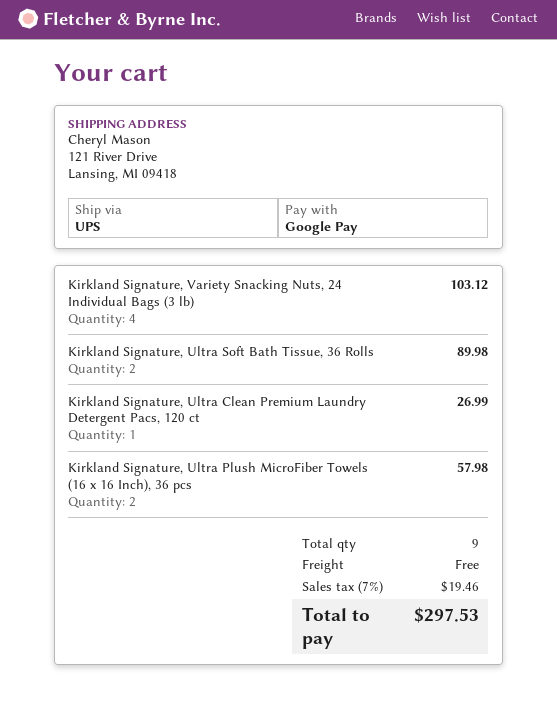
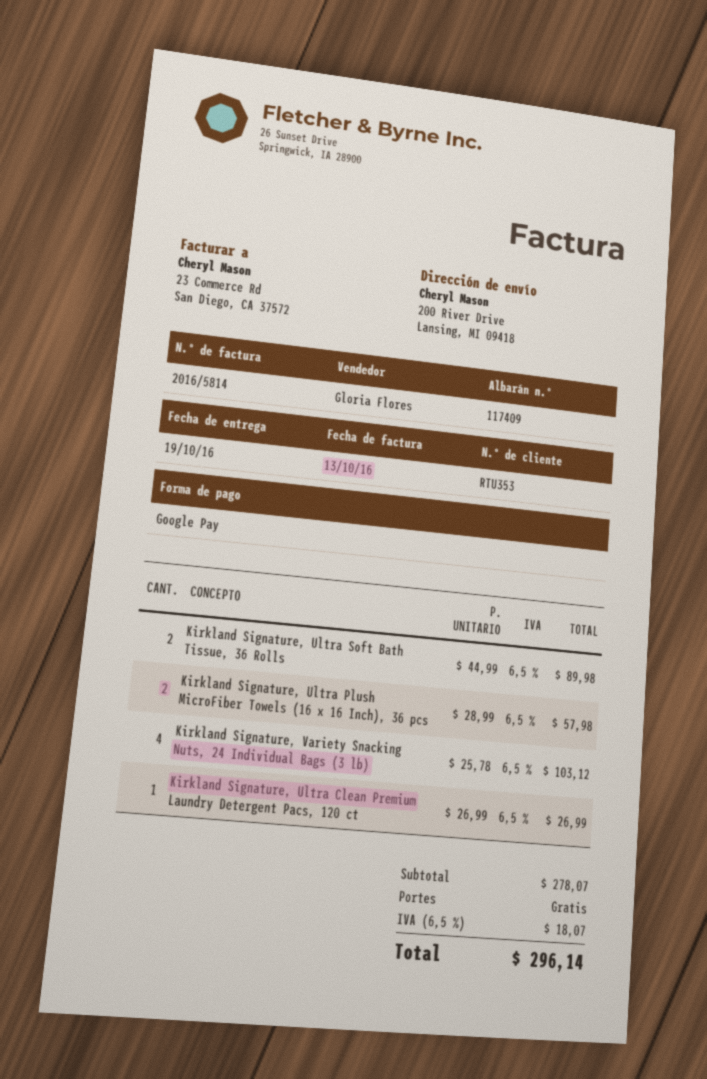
ship to: 121 River Drive, Lansing, MI 09418 -> 200 River Drive, Lansing, MI 09418
tax: 7% = 19.46 -> 6.5% = 18.07
total: 297.53 -> 296.14

